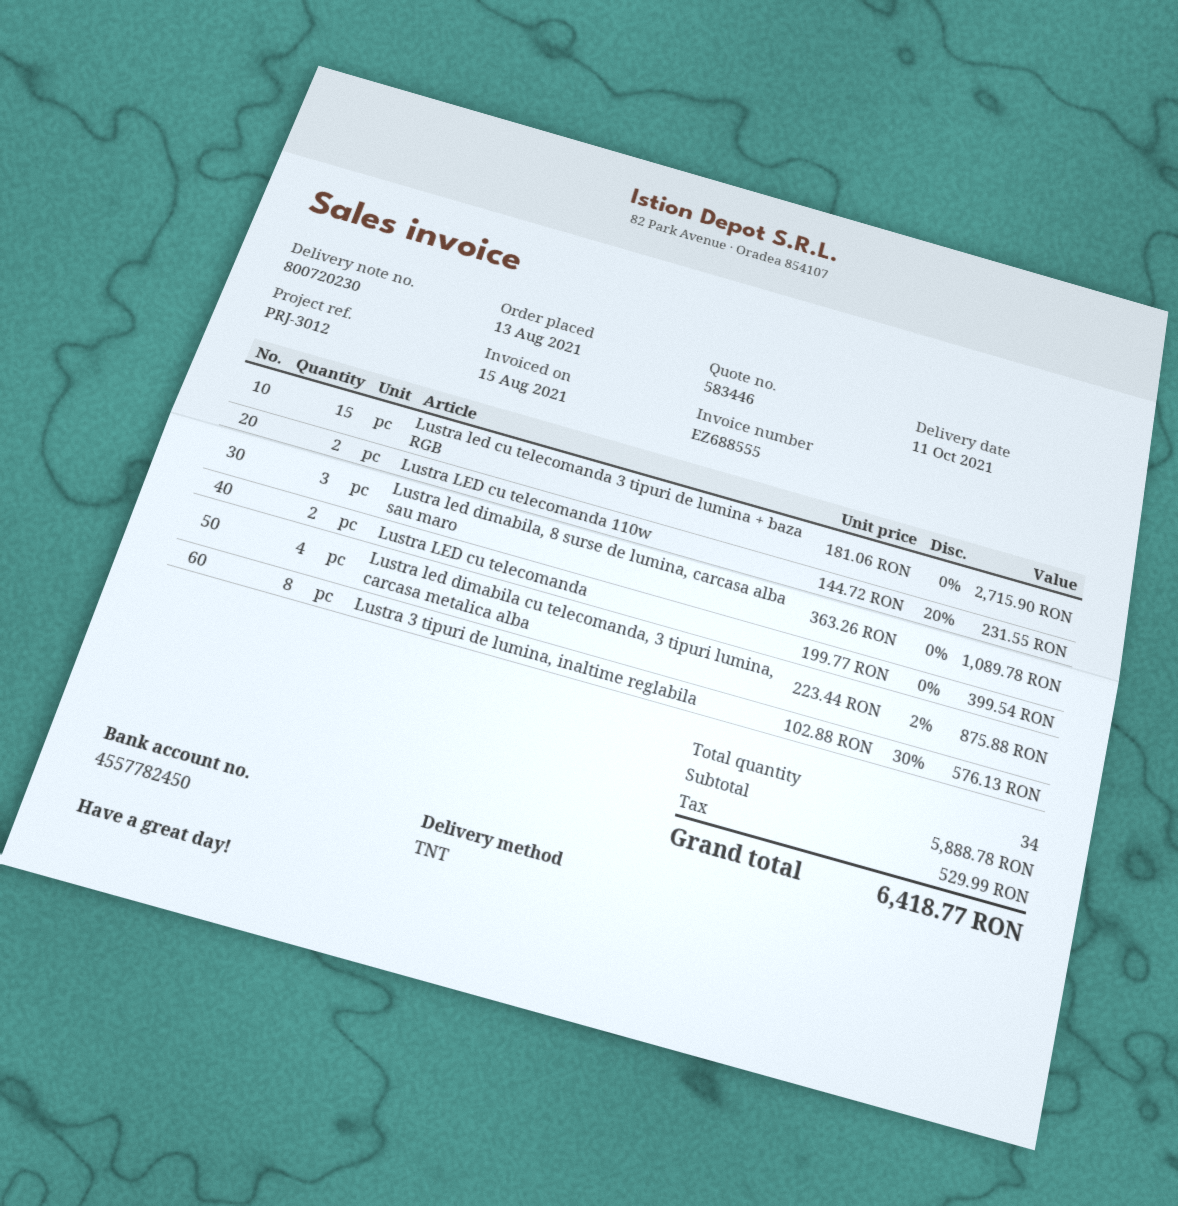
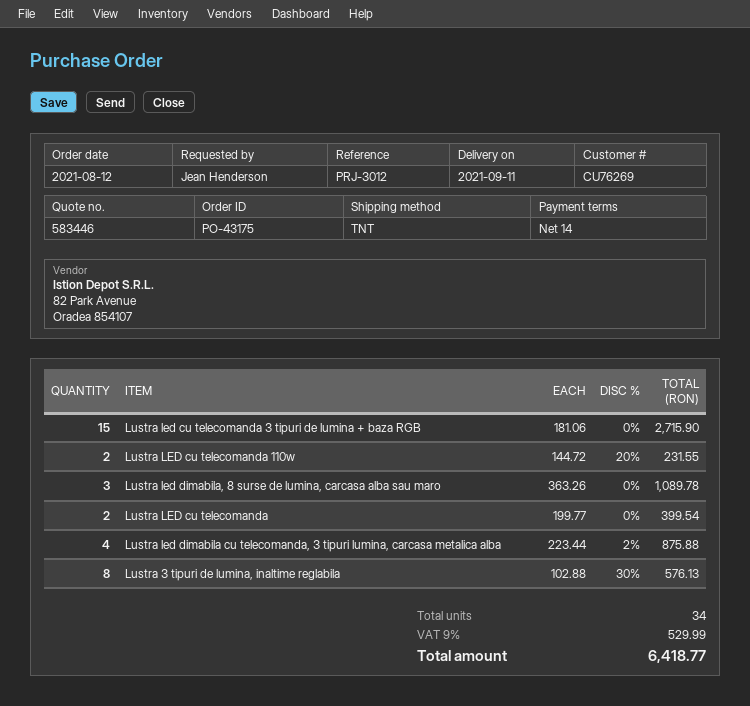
order date: 2021-08-13 -> 2021-08-12
delivery date: 2021-10-11 -> 2021-09-11

